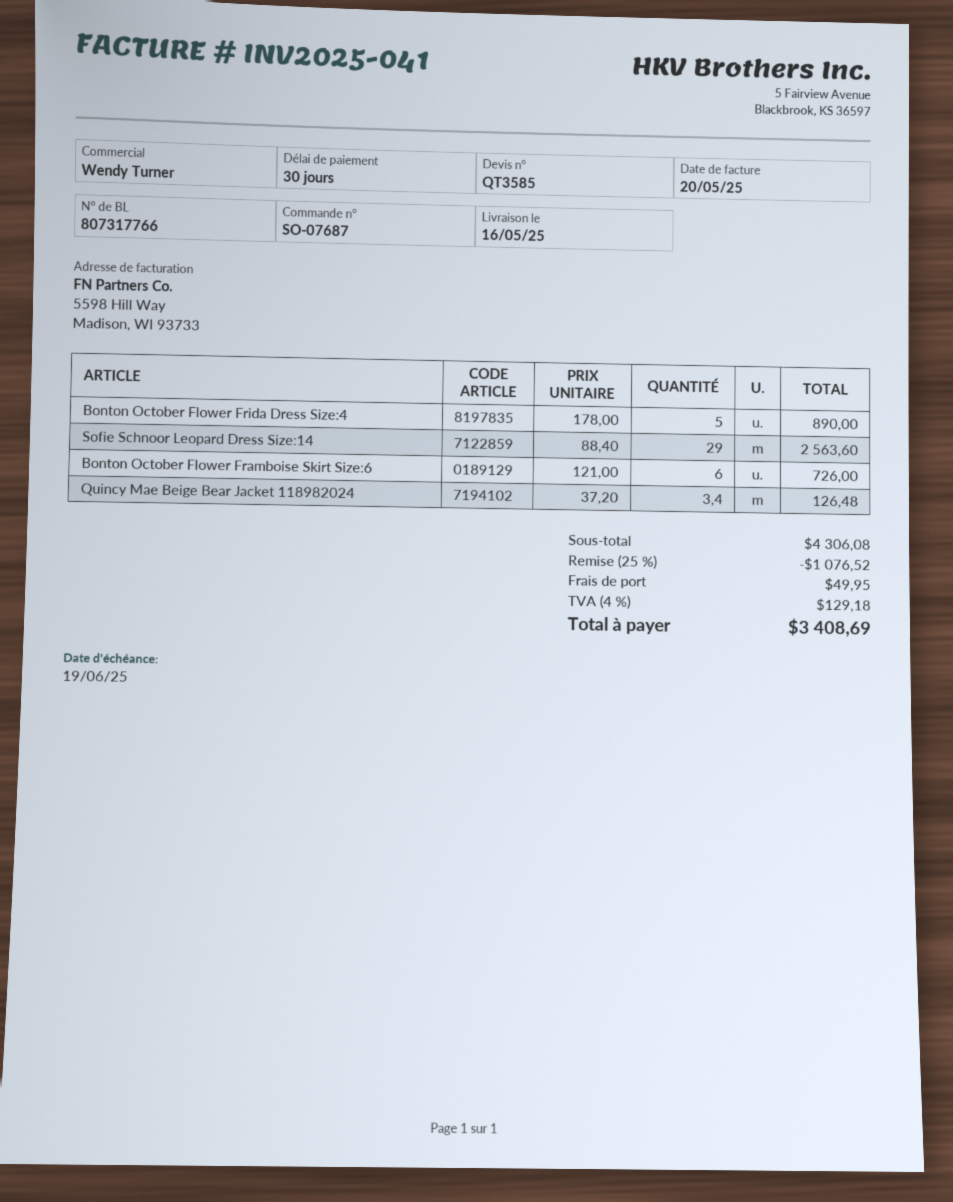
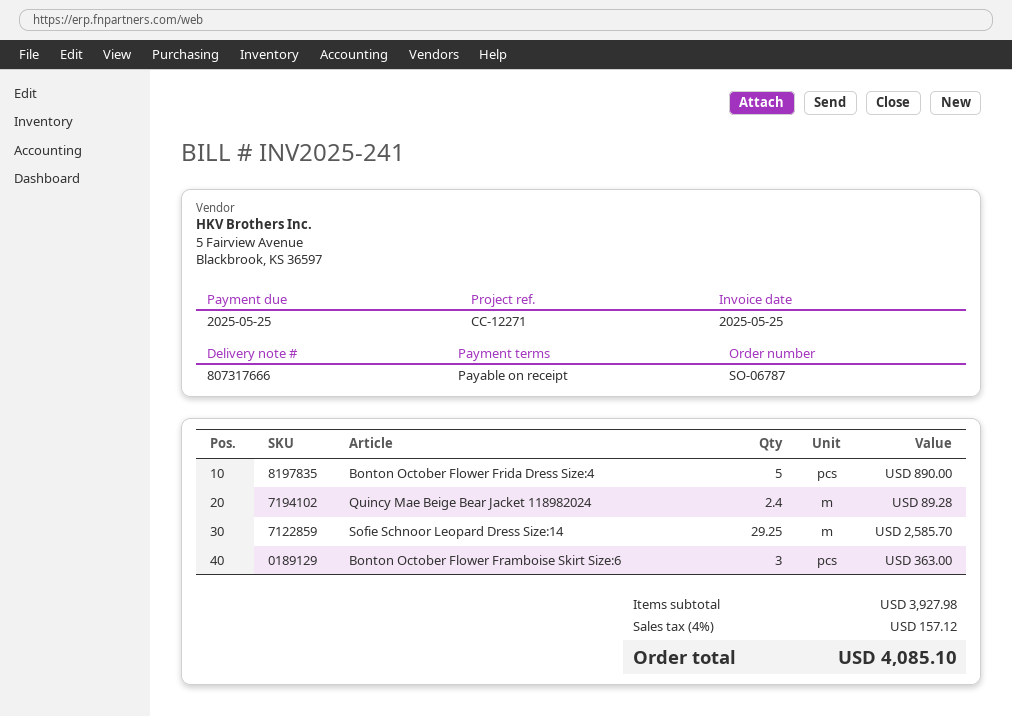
order number: SO-07687 -> SO-06787
delivery note number: 807317766 -> 807317666
invoice number: INV2025-041 -> INV2025-241
invoice date: 2025-05-20 -> 2025-05-25
payment terms: 30 days -> on receipt
due date: 2025-06-19 -> 2025-05-25
Sofie Schnoor Leopard Dress Size:14: 29 for 2563.60 -> 29.25 for 2585.70
Bonton October Flower Framboise Skirt Size:6: 6 for 726.00 -> 3 for 363.00
Quincy Mae Beige Bear Jacket 118982024: 3.4 for 126.48 -> 2.4 for 89.28
subtotal: 4306.08 -> 3927.98
discount: 25% = 1076.52 -> none
shipping: 49.95 -> none
tax: 4% = 129.18 -> 4% = 157.12
total: 3408.69 -> 4085.10

